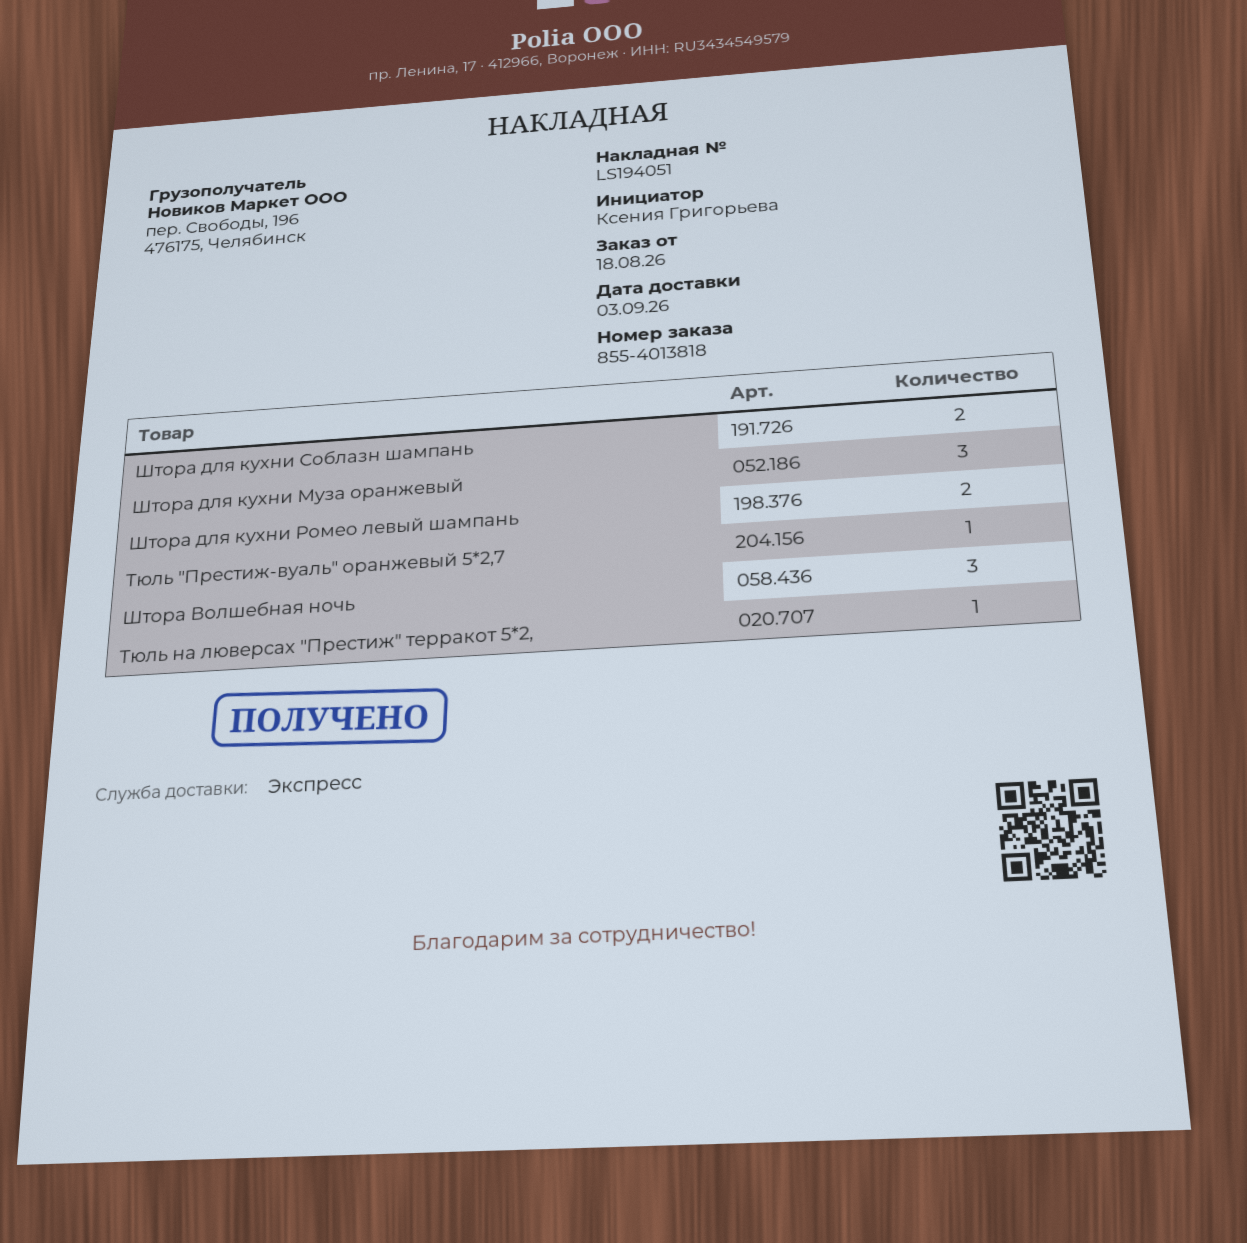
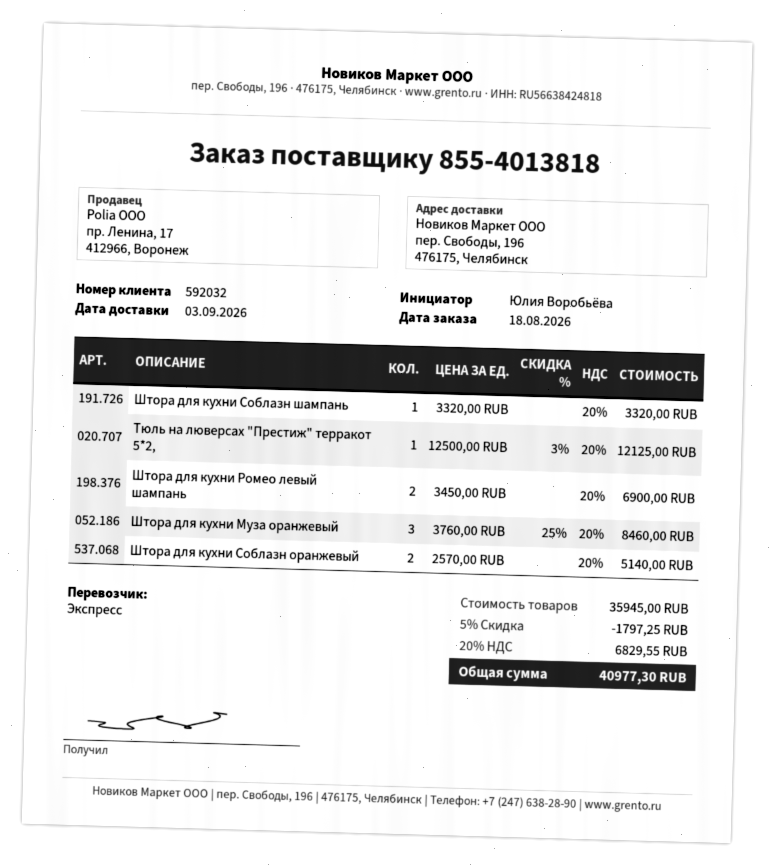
ordered by: Ксения Григорьева -> Юлия Воробьёва
Штора для кухни Соблазн шампань: 2 -> 1
Тюль "Престиж-вуаль" оранжевый 5*2,7: 1 -> none
Штора Волшебная ночь: 3 -> none
Штора для кухни Соблазн оранжевый: none -> 2

